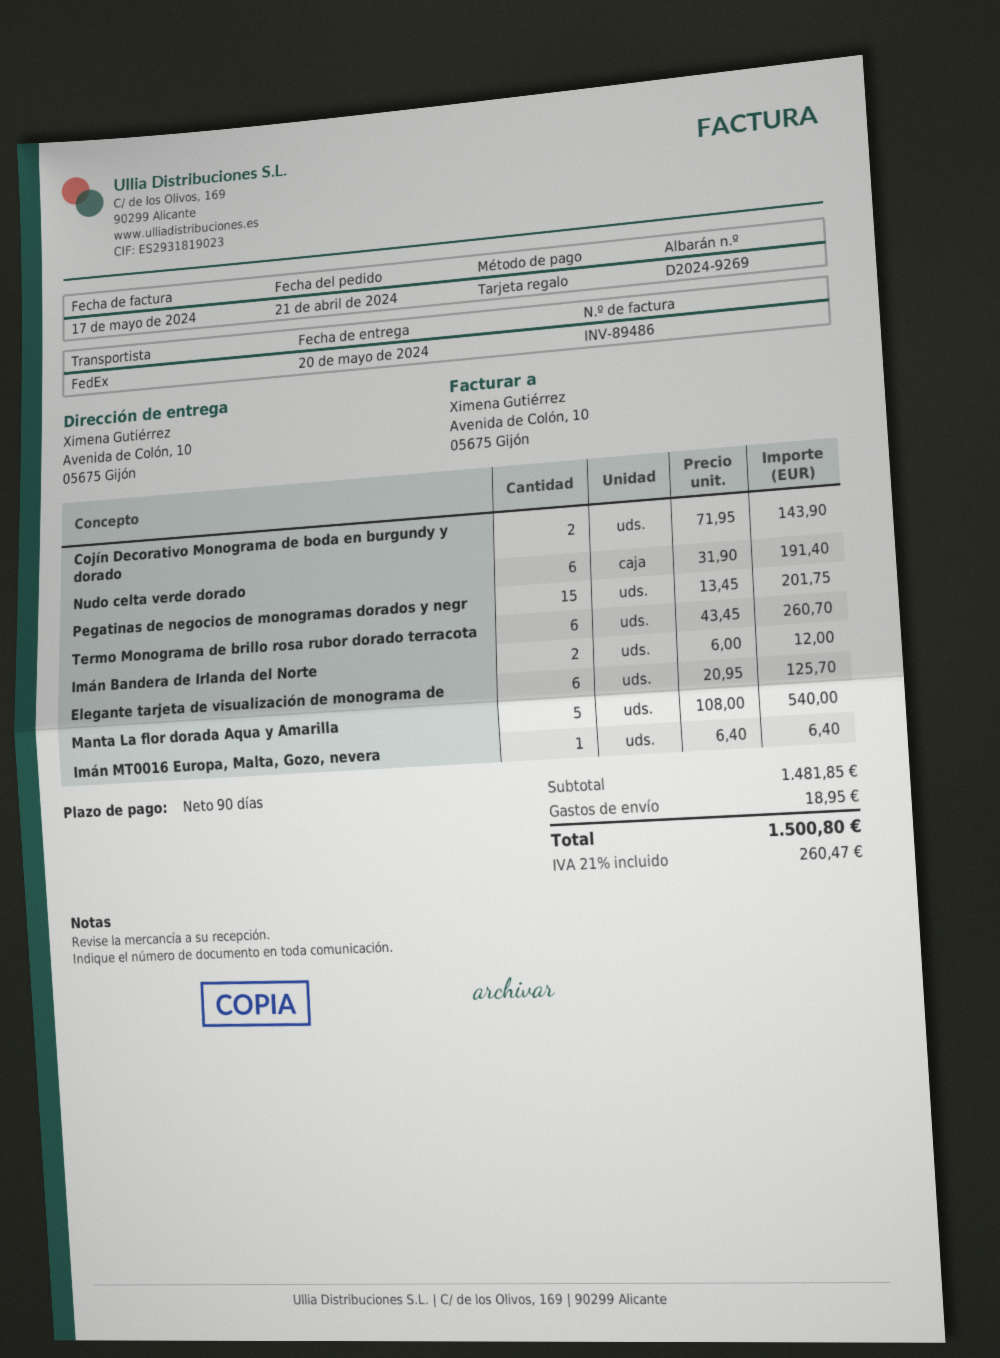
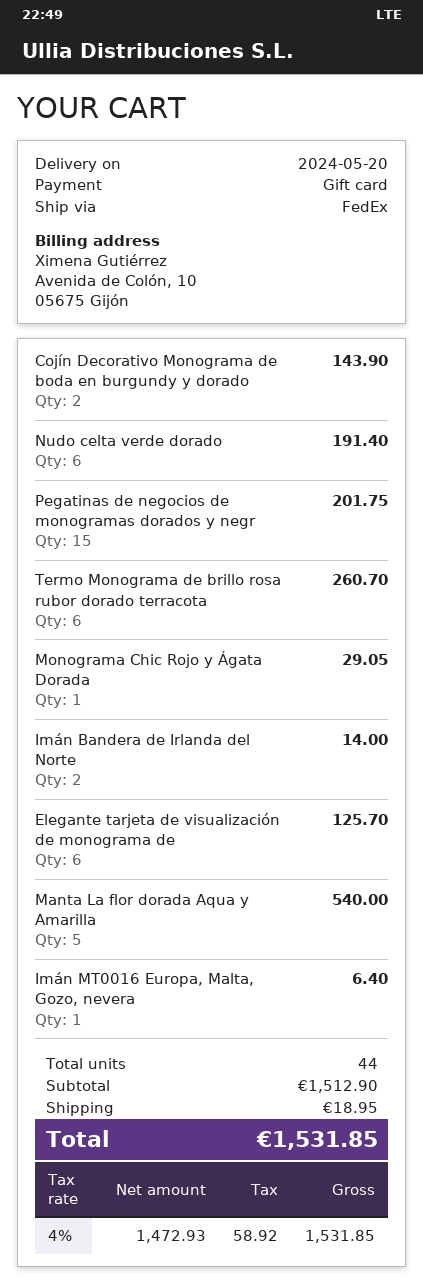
Imán Bandera de Irlanda del Norte: 2 for 12.00 -> 2 for 14.00
Monograma Chic Rojo y Ágata Dorada: none -> 1 for 29.05
subtotal: 1481.85 -> 1512.90
tax: 21% = 260.47 -> 4% = 58.92
total: 1500.80 -> 1531.85

